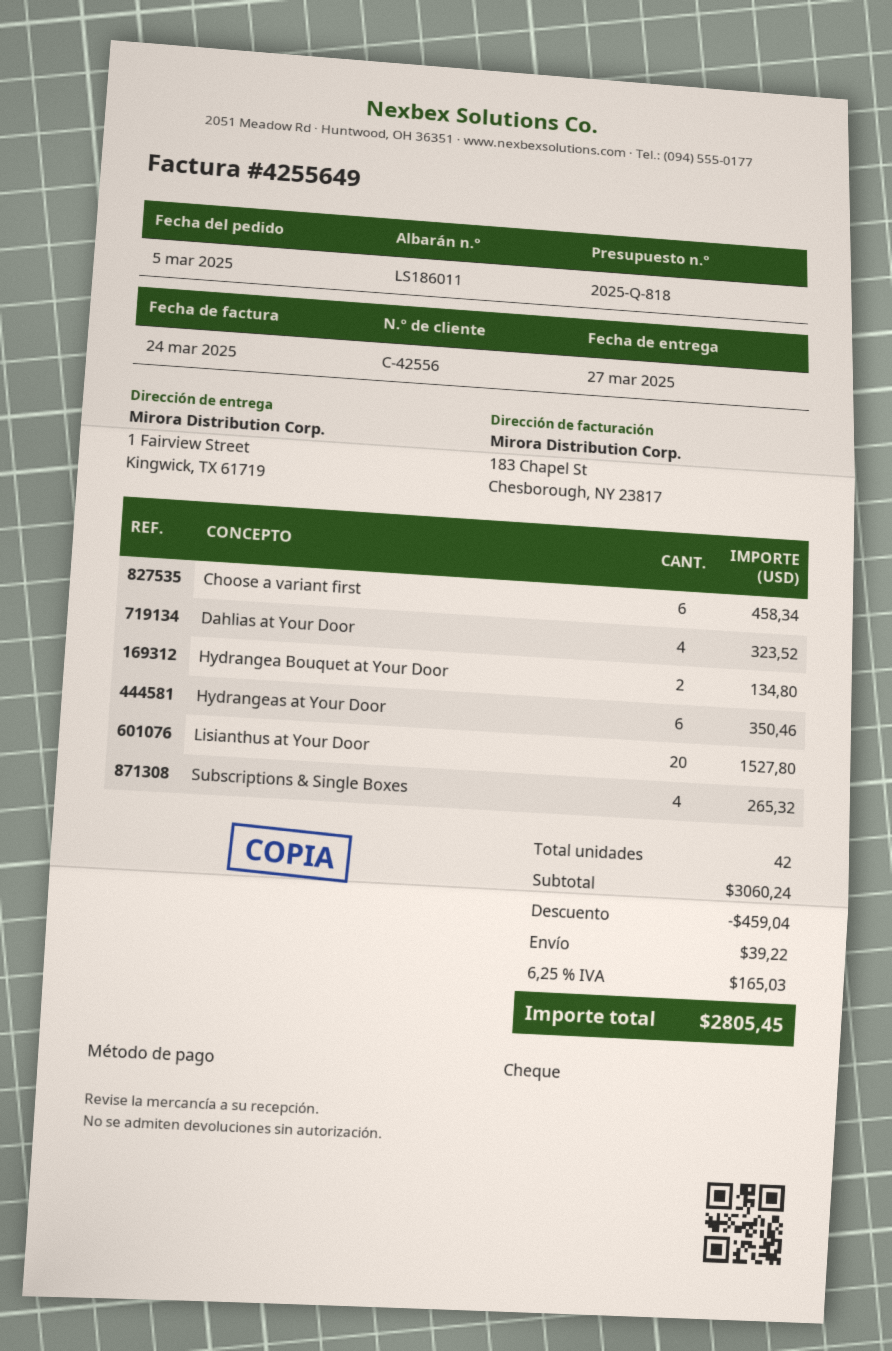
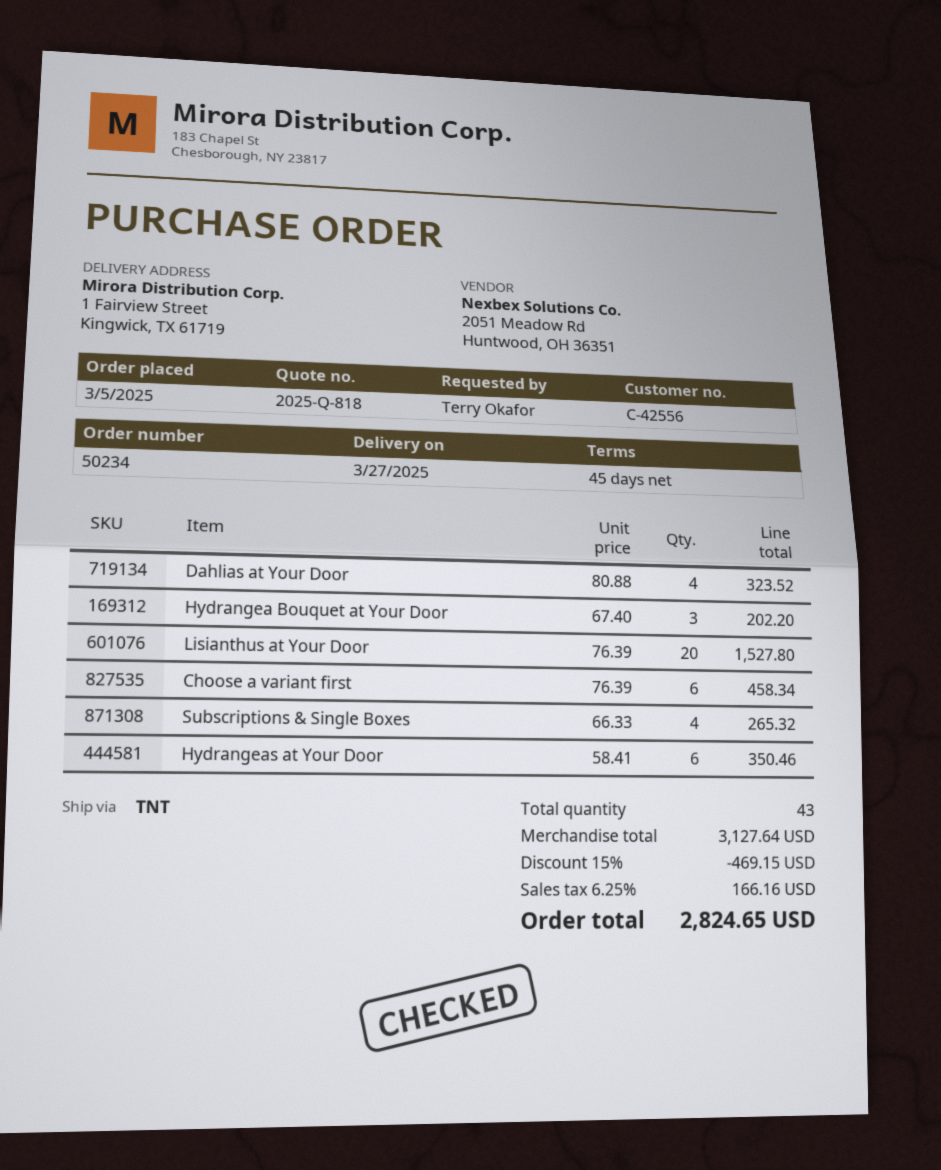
Hydrangea Bouquet at Your Door: 2 for 134.80 -> 3 for 202.20
total quantity: 42 -> 43
subtotal: 3060.24 -> 3127.64
discount: 459.04 -> 469.15
shipping: 39.22 -> none
tax: 6.25% = 165.03 -> 6.25% = 166.16
total: 2805.45 -> 2824.65

